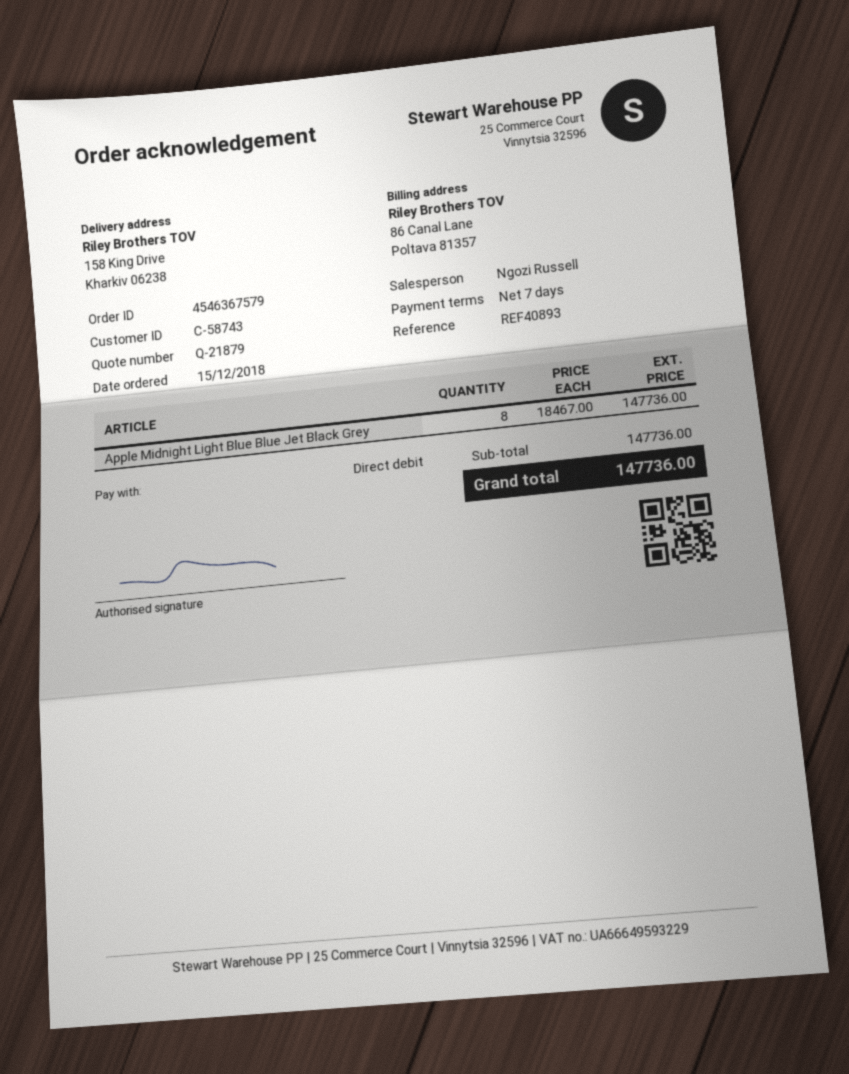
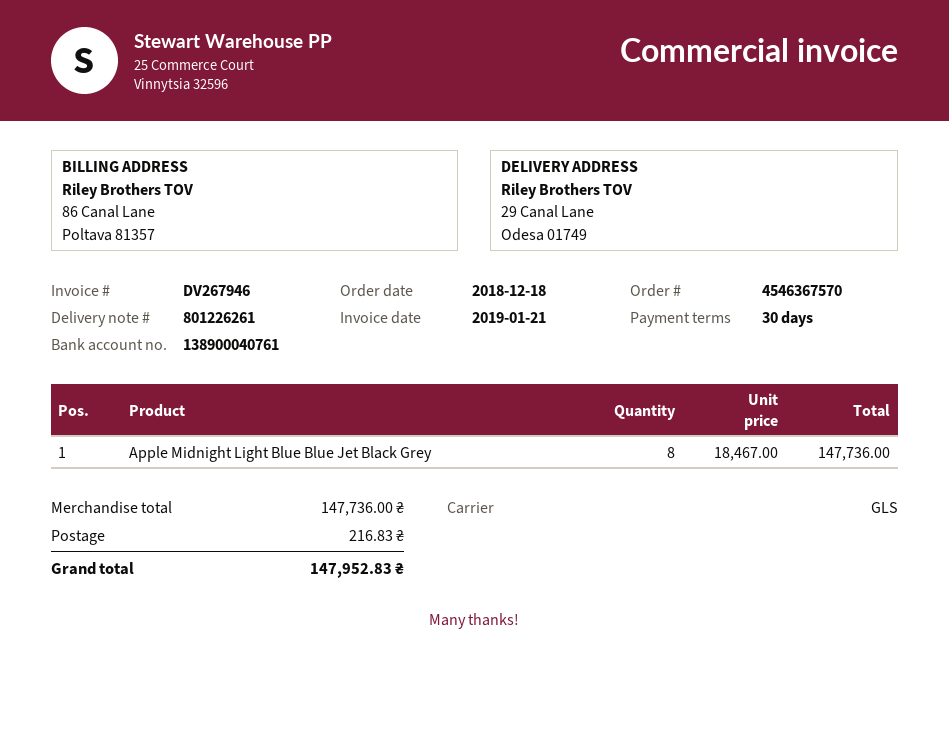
order number: 4546367579 -> 4546367570
order date: 2018-12-15 -> 2018-12-18
payment terms: 7 days -> 30 days
ship to: 158 King Drive, Kharkiv 06238 -> 29 Canal Lane, Odesa 01749
shipping: none -> 216.83
total: 147736.00 -> 147952.83

